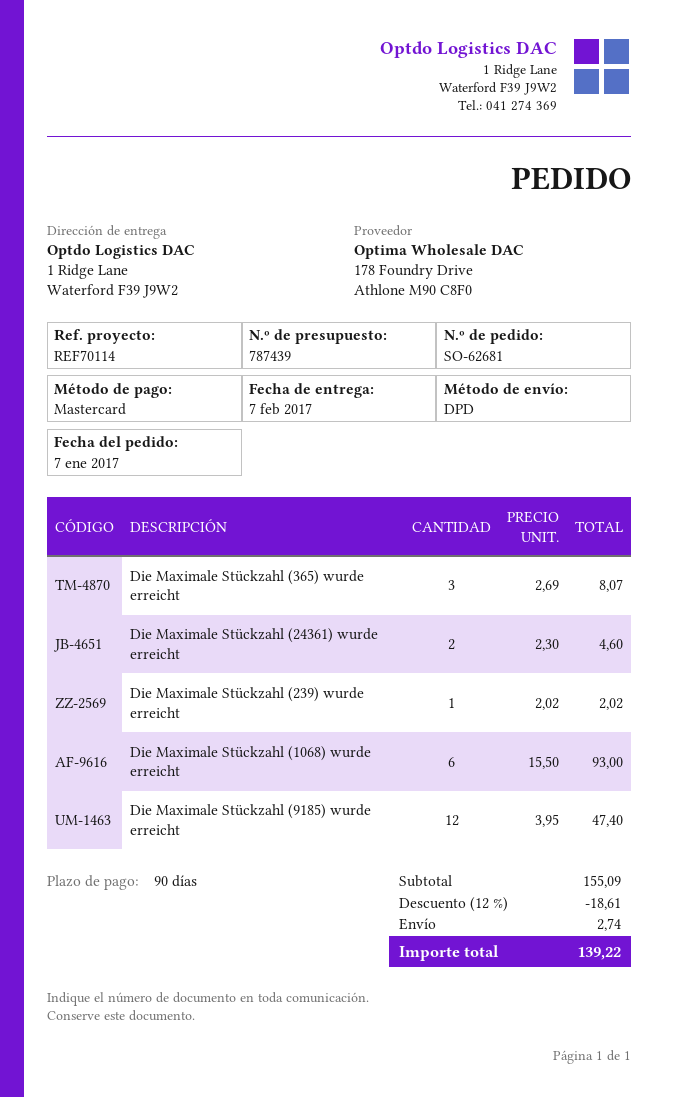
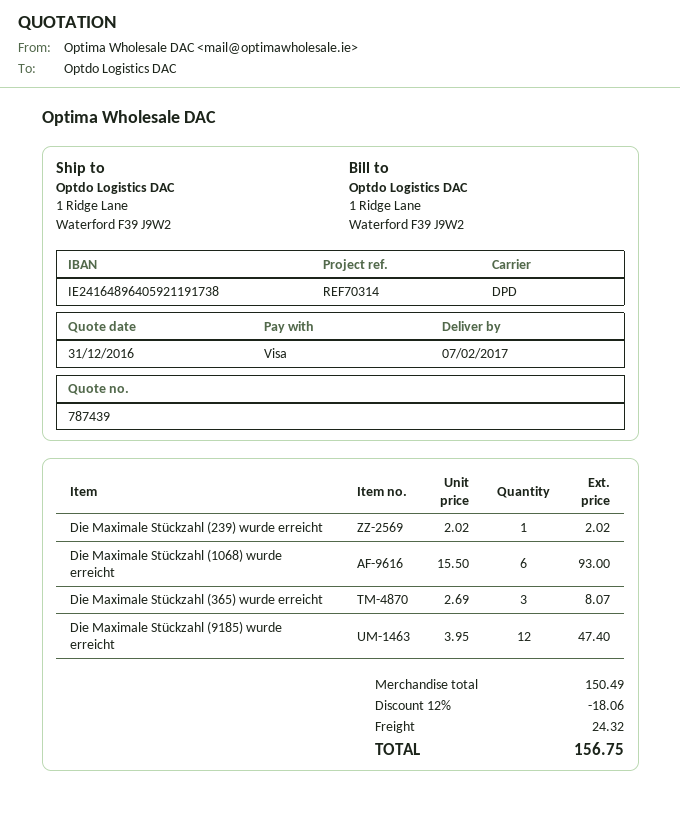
reference: REF70114 -> REF70314
payment method: Mastercard -> Visa
Die Maximale Stückzahl (24361) wurde erreicht: 2 x 2.30 = 4.60 -> none
subtotal: 155.09 -> 150.49
discount: 12% = 18.61 -> 12% = 18.06
shipping: 2.74 -> 24.32
total: 139.22 -> 156.75

